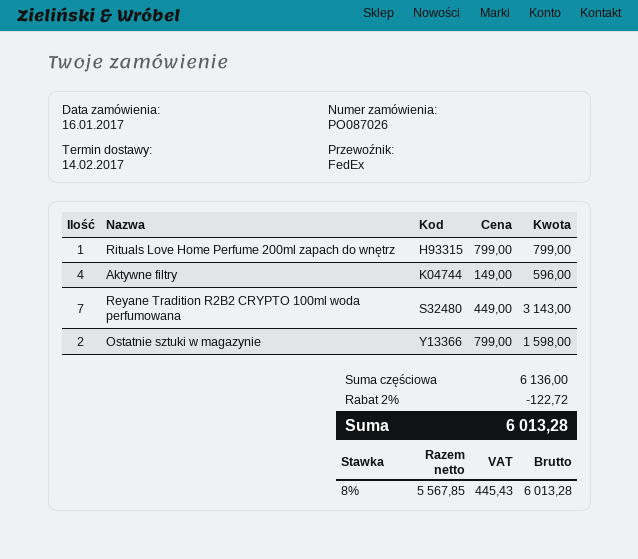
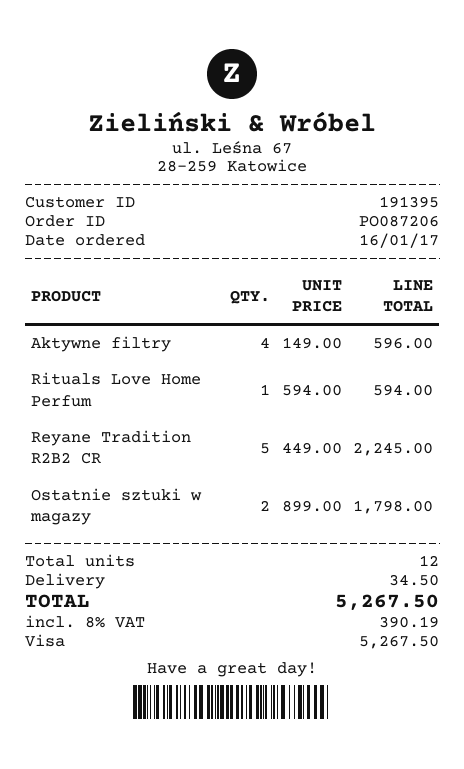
order number: PO087026 -> PO087206
Rituals Love Home Perfume 200ml zapach do wnętrz: 1 x 799.00 = 799.00 -> 1 x 594.00 = 594.00
Reyane Tradition R2B2 CRYPTO 100ml woda perfumowana: 7 x 449.00 = 3143.00 -> 5 x 449.00 = 2245.00
Ostatnie sztuki w magazynie: 2 x 799.00 = 1598.00 -> 2 x 899.00 = 1798.00
discount: 2% = 122.72 -> none
shipping: none -> 34.50
tax: 8% = 445.43 -> 8% = 390.19
total: 6013.28 -> 5267.50

